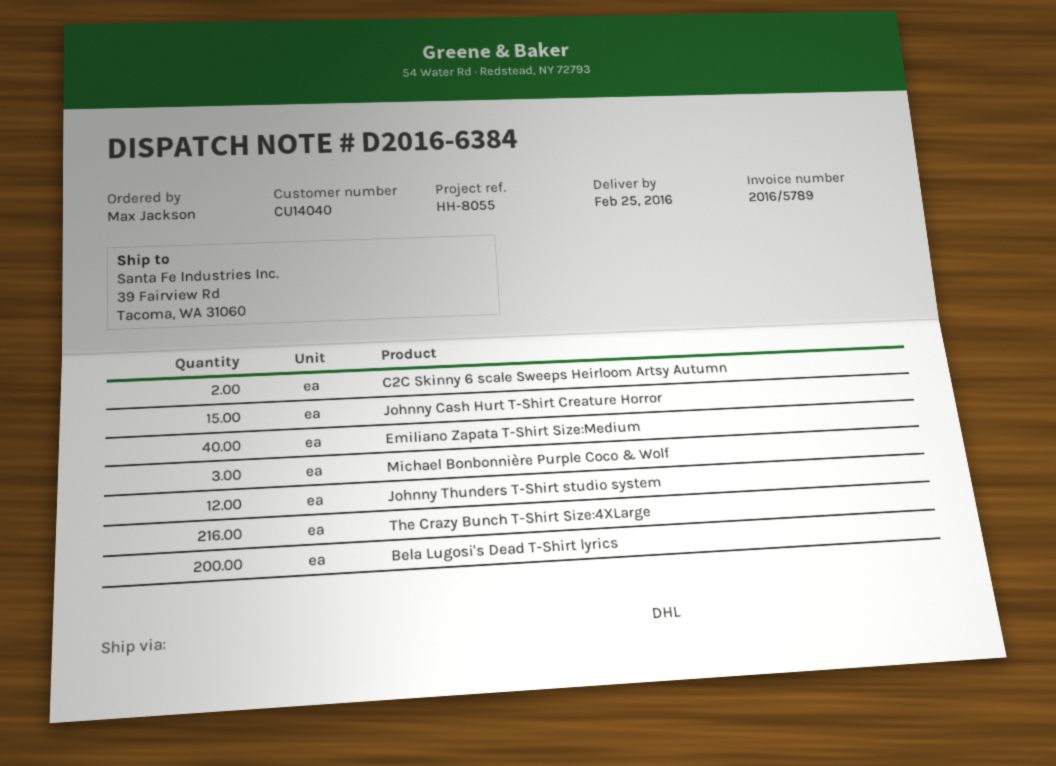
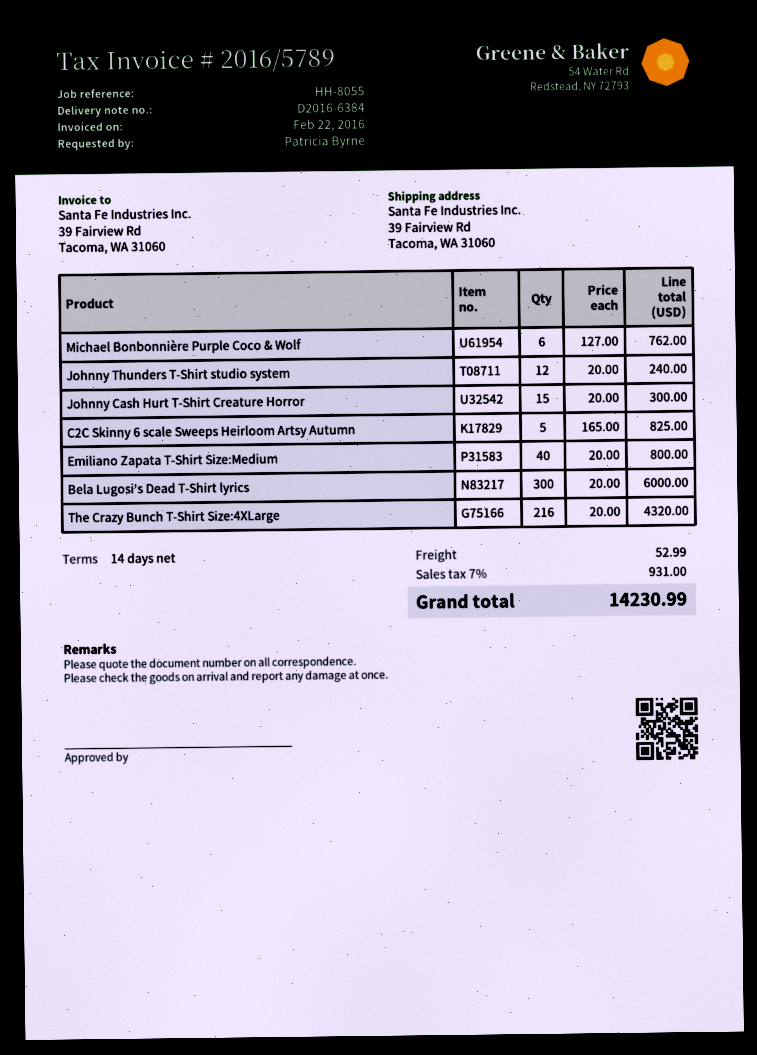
ordered by: Max Jackson -> Patricia Byrne
C2C Skinny 6 scale Sweeps Heirloom Artsy Autumn: 2 -> 5
Michael Bonbonnière Purple Coco & Wolf: 3 -> 6
Bela Lugosi's Dead T-Shirt lyrics: 200 -> 300

